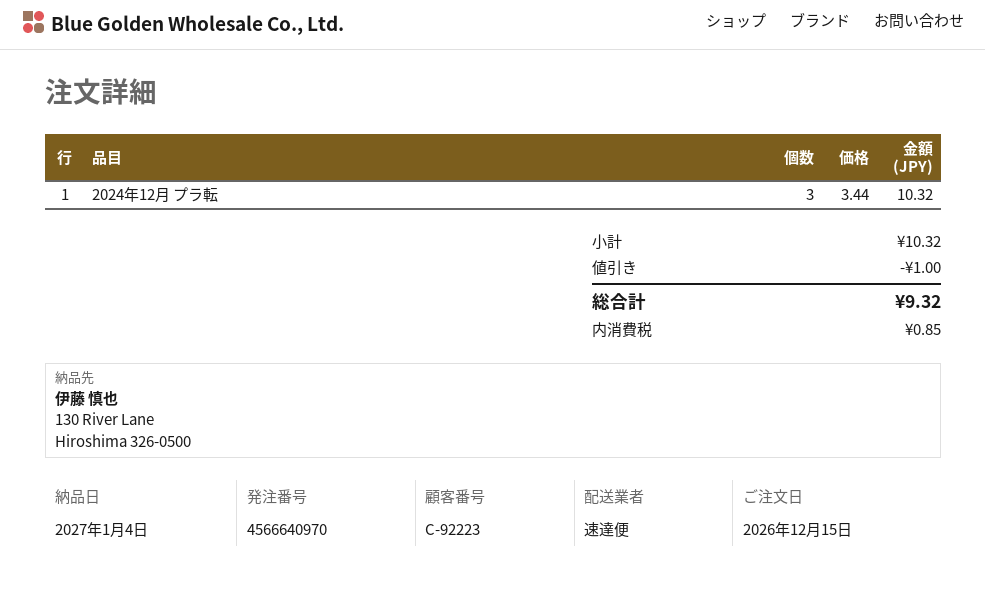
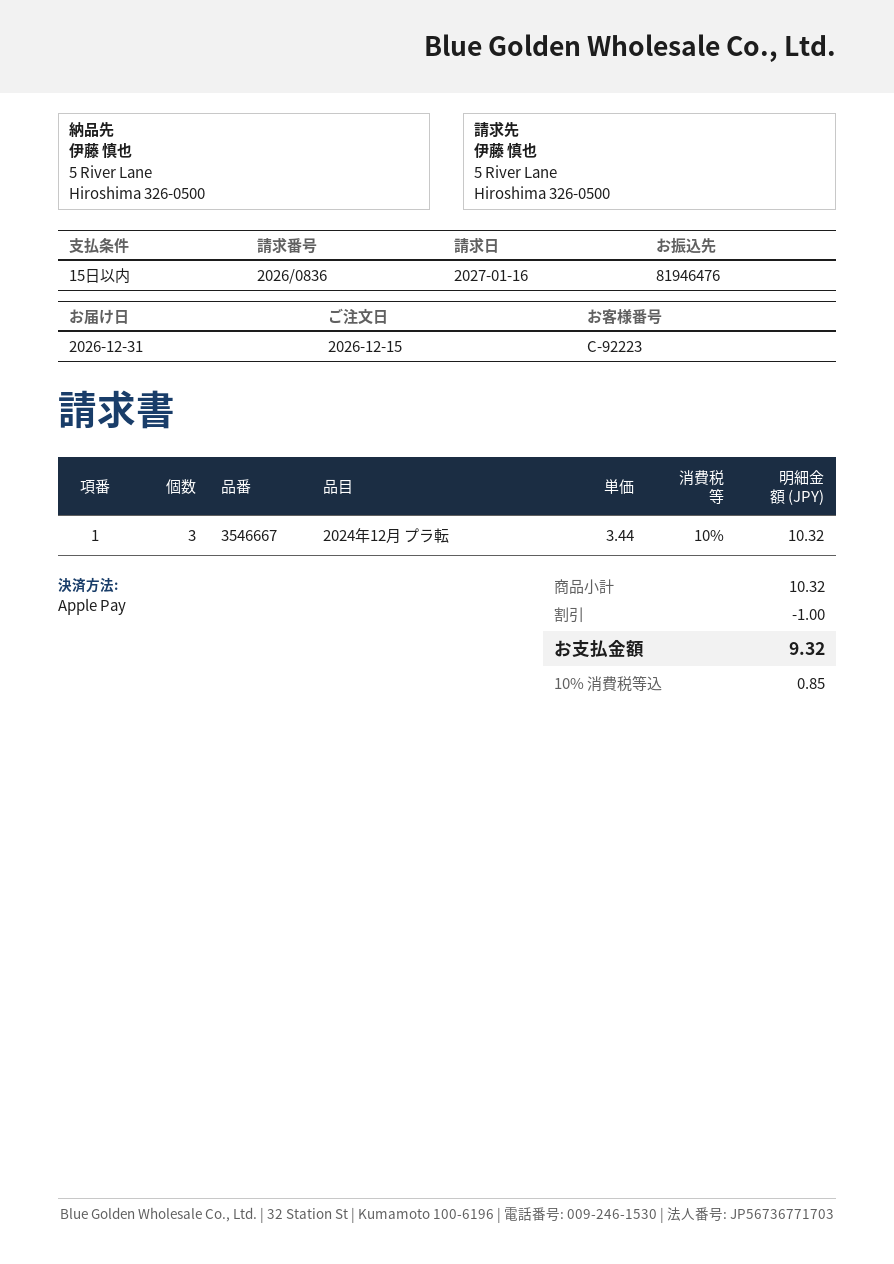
delivery date: 2027-01-04 -> 2026-12-31
ship to: 130 River Lane, Hiroshima 326-0500 -> 5 River Lane, Hiroshima 326-0500

